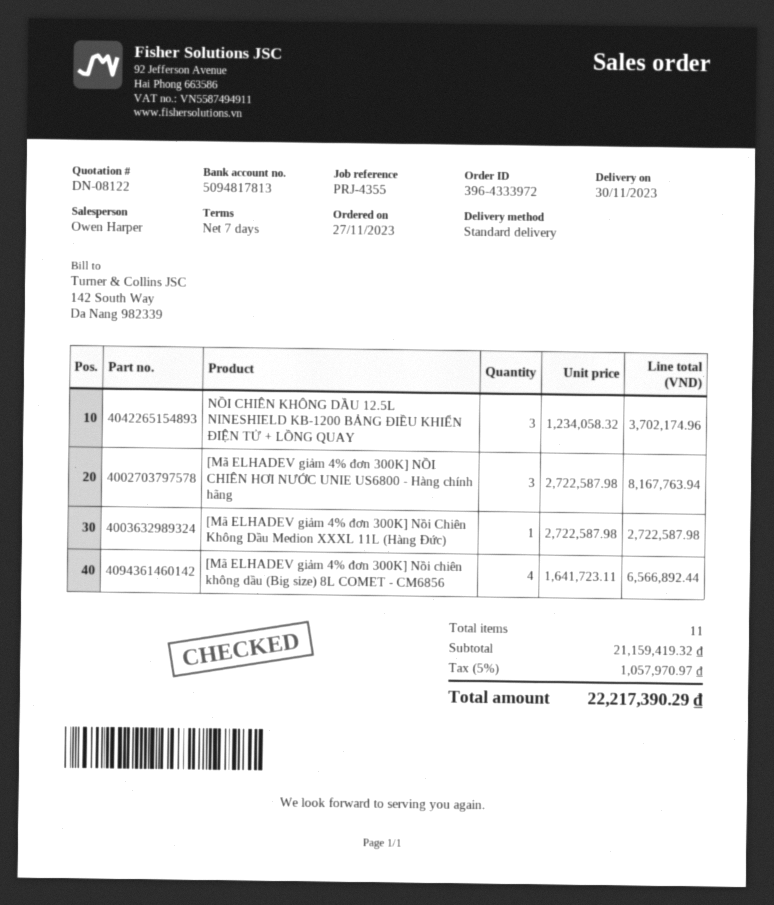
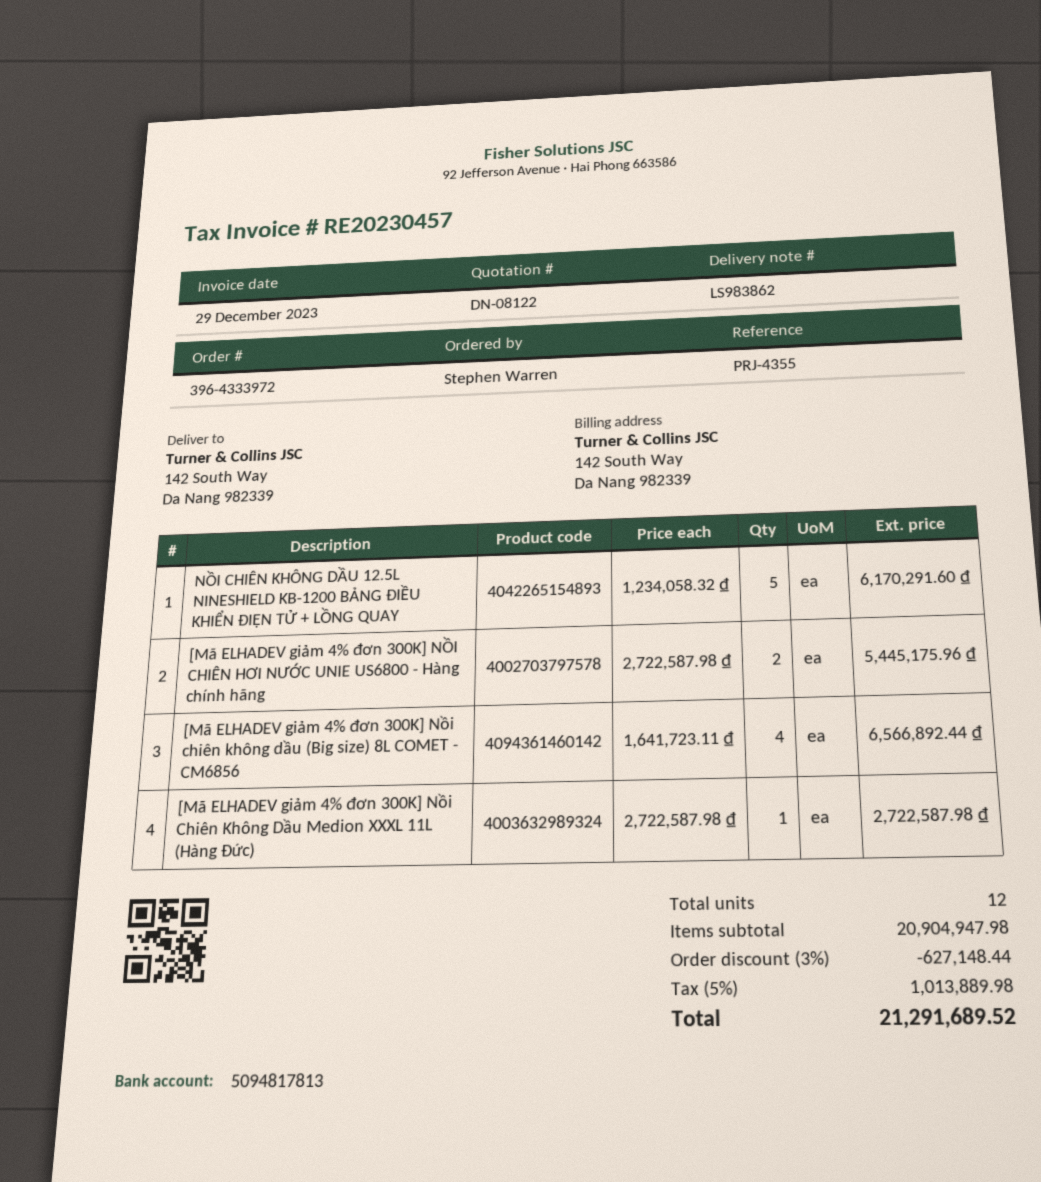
NỒI CHIÊN KHÔNG DẦU 12.5L NINESHIELD KB-1200 BẢNG ĐIỀU KHIỂN ĐIỆN TỬ + LỒNG QUAY: 3 x 1234058.32 = 3702174.96 -> 5 x 1234058.32 = 6170291.60
[Mã ELHADEV giảm 4% đơn 300K] NỒI CHIÊN HƠI NƯỚC UNIE US6800 - Hàng chính hãng: 3 x 2722587.98 = 8167763.94 -> 2 x 2722587.98 = 5445175.96
total quantity: 11 -> 12
subtotal: 21159419.32 -> 20904947.98
discount: none -> 3% = 627148.44
tax: 5% = 1057970.97 -> 5% = 1013889.98
total: 22217390.29 -> 21291689.52

